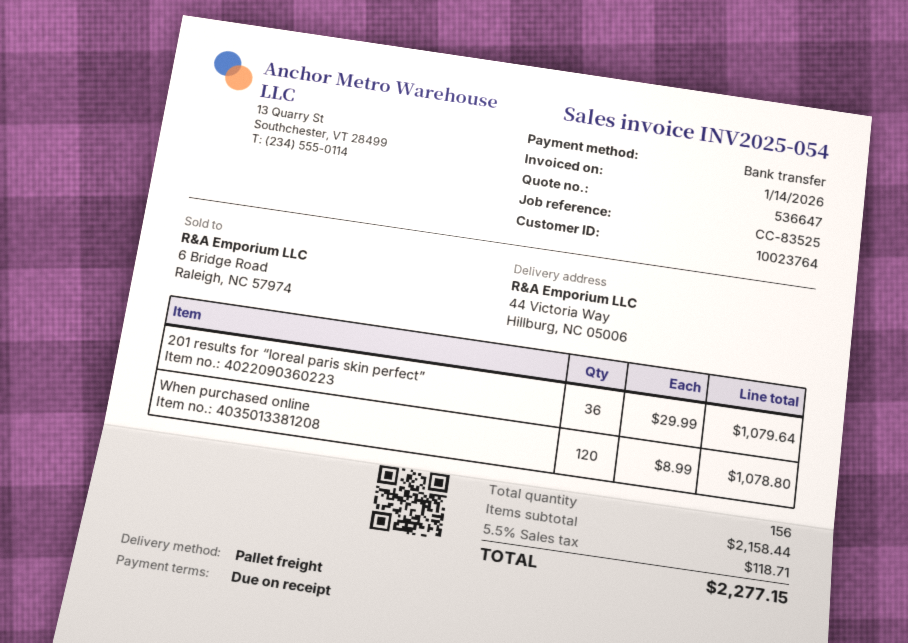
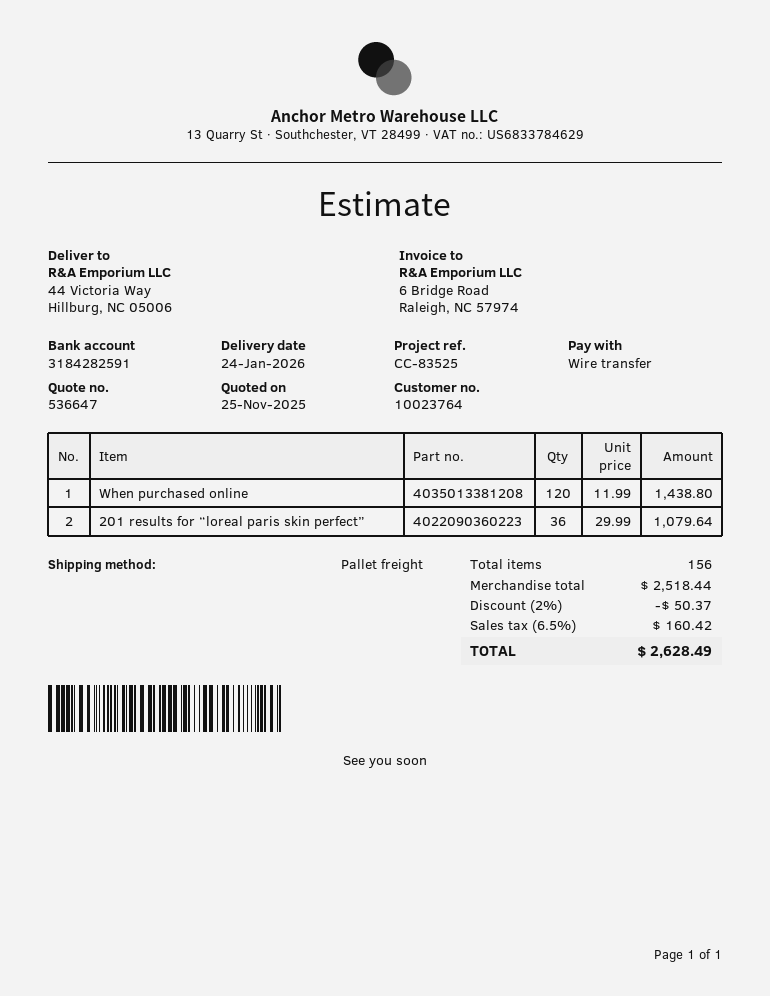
When purchased online: 120 x 8.99 = 1078.80 -> 120 x 11.99 = 1438.80
subtotal: 2158.44 -> 2518.44
discount: none -> 2% = 50.37
tax: 5.5% = 118.71 -> 6.5% = 160.42
total: 2277.15 -> 2628.49

